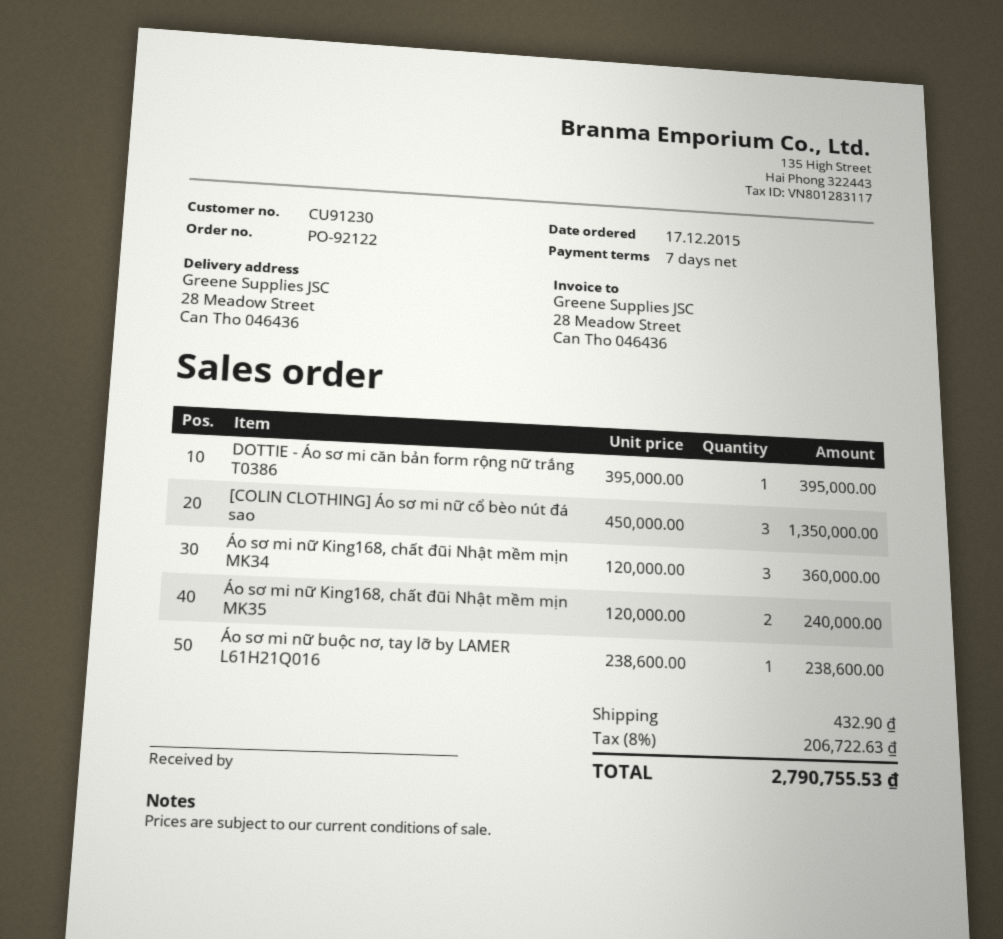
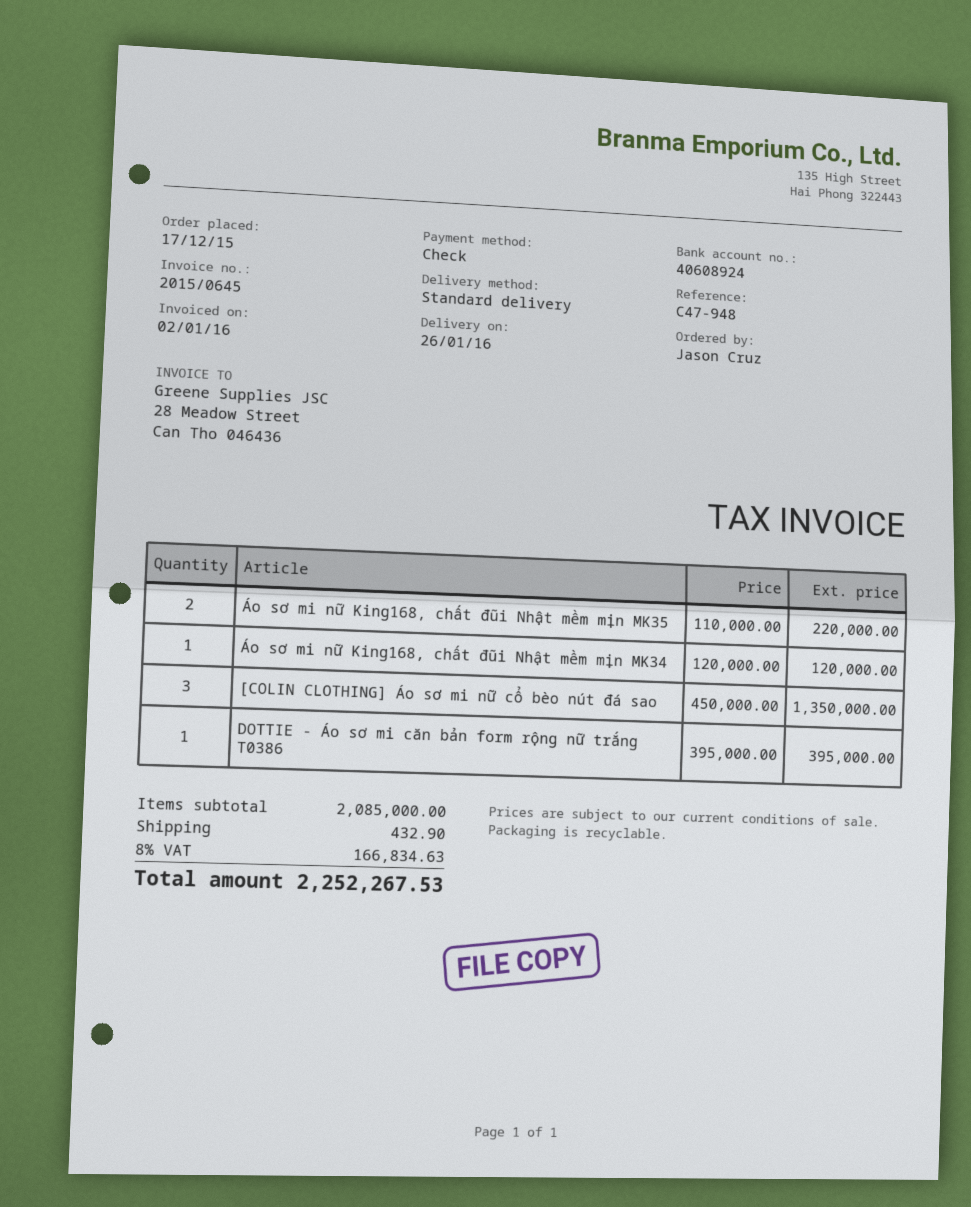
Áo sơ mi nữ King168, chất đũi Nhật mềm mịn MK34: 3 x 120000.00 = 360000.00 -> 1 x 120000.00 = 120000.00
Áo sơ mi nữ King168, chất đũi Nhật mềm mịn MK35: 2 x 120000.00 = 240000.00 -> 2 x 110000.00 = 220000.00
Áo sơ mi nữ buộc nơ, tay lỡ by LAMER L61H21Q016: 1 x 238600.00 = 238600.00 -> none
tax: 8% = 206722.63 -> 8% = 166834.63
total: 2790755.53 -> 2252267.53

